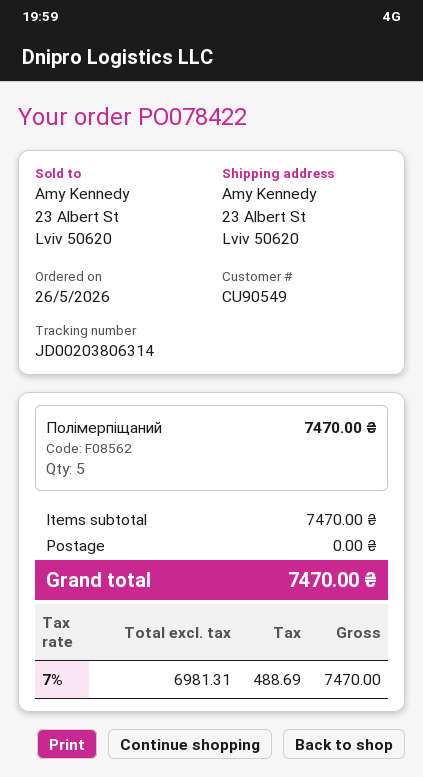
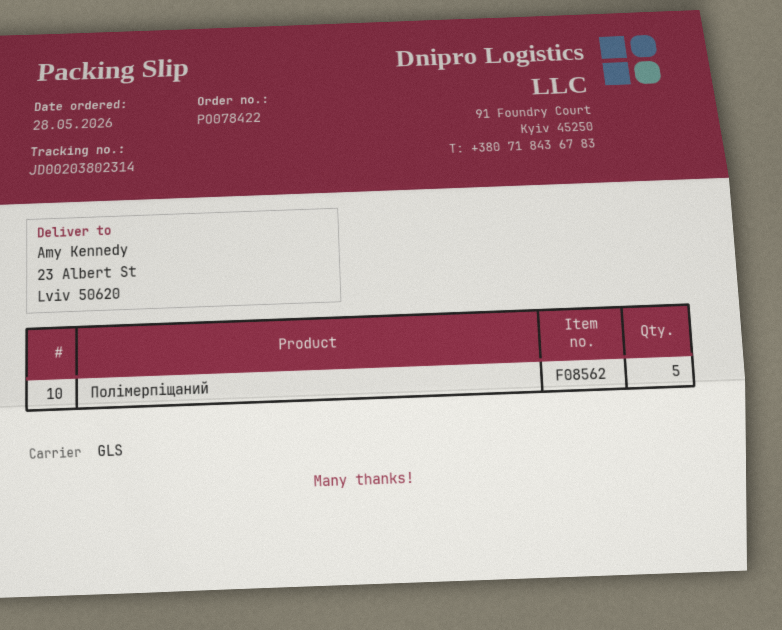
order date: 2026-05-26 -> 2026-05-28
tracking number: JD00203806314 -> JD00203802314

